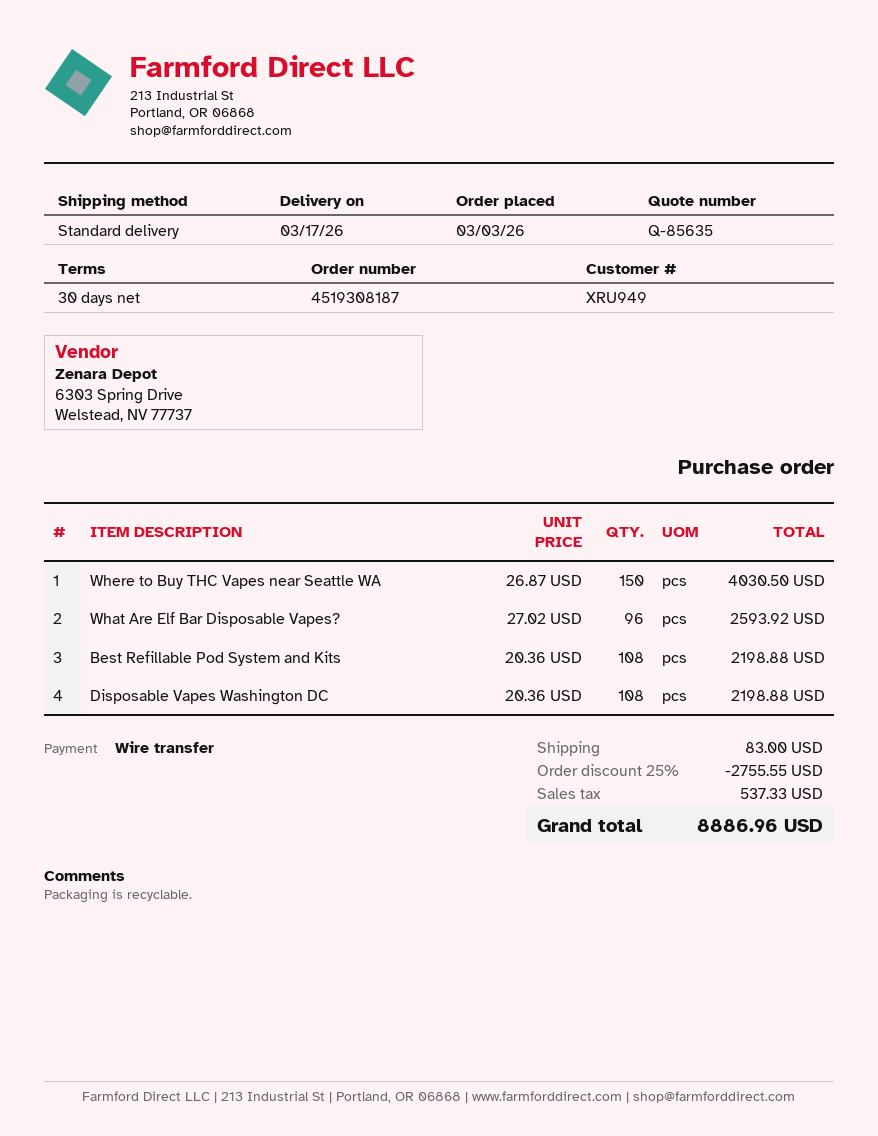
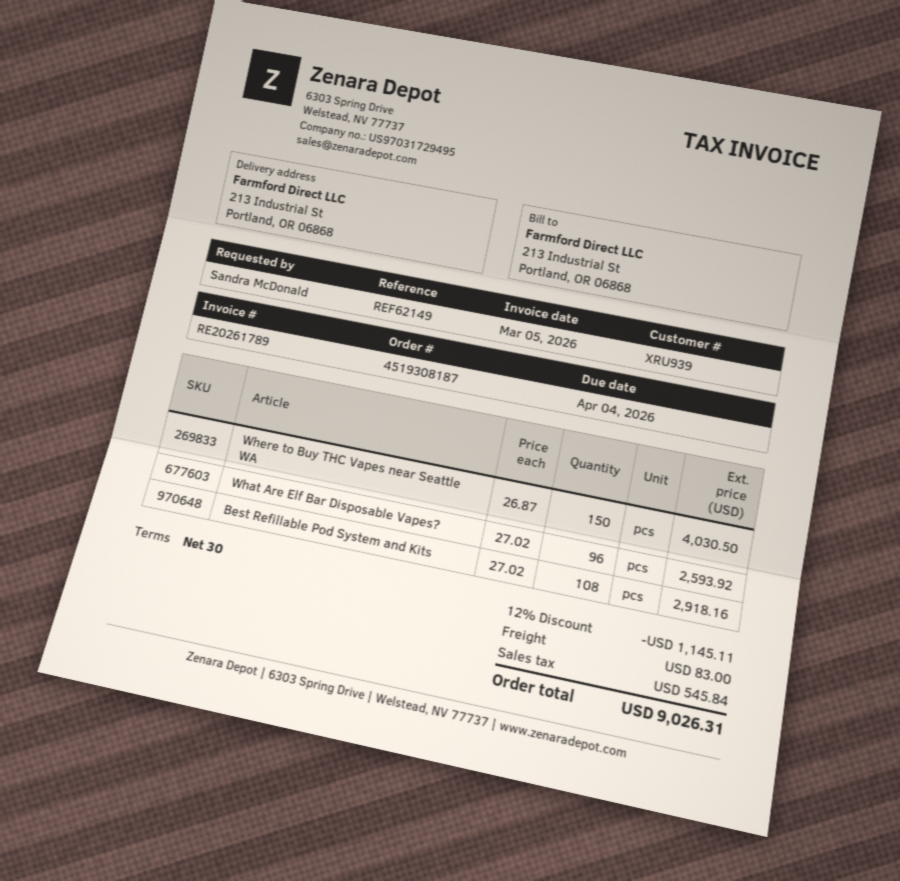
customer number: XRU949 -> XRU939
Best Refillable Pod System and Kits: 108 x 20.36 = 2198.88 -> 108 x 27.02 = 2918.16
Disposable Vapes Washington DC: 108 x 20.36 = 2198.88 -> none
discount: 25% = 2755.55 -> 12% = 1145.11
tax: 537.33 -> 545.84
total: 8886.96 -> 9026.31

